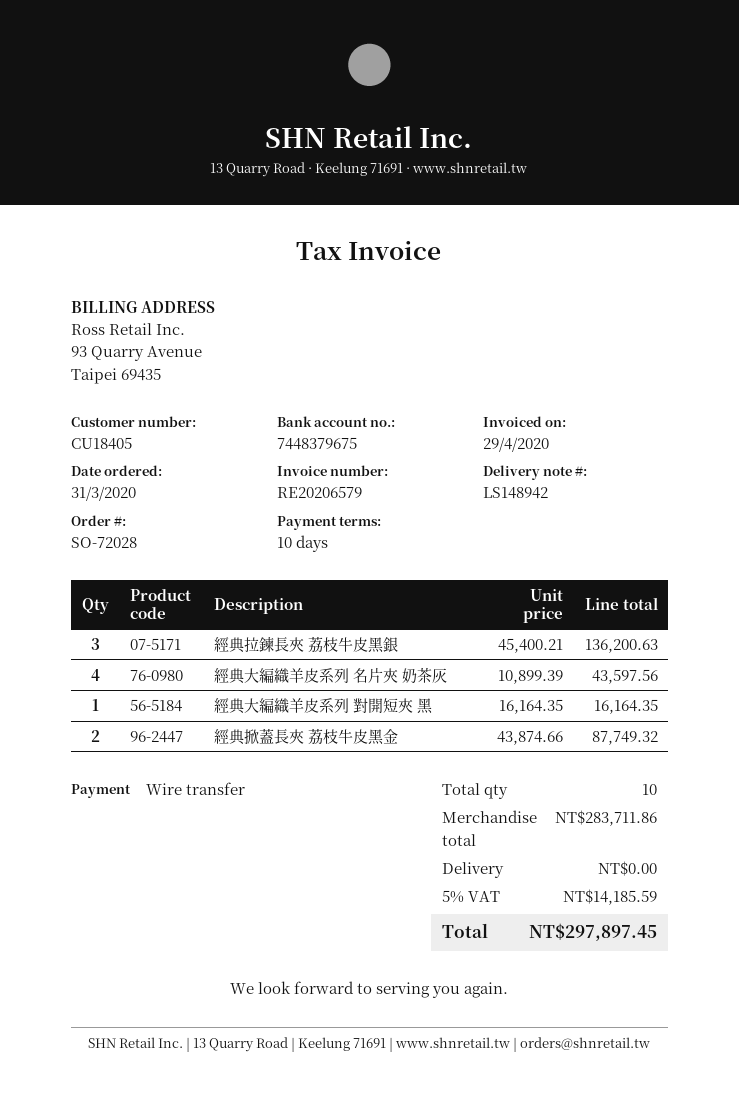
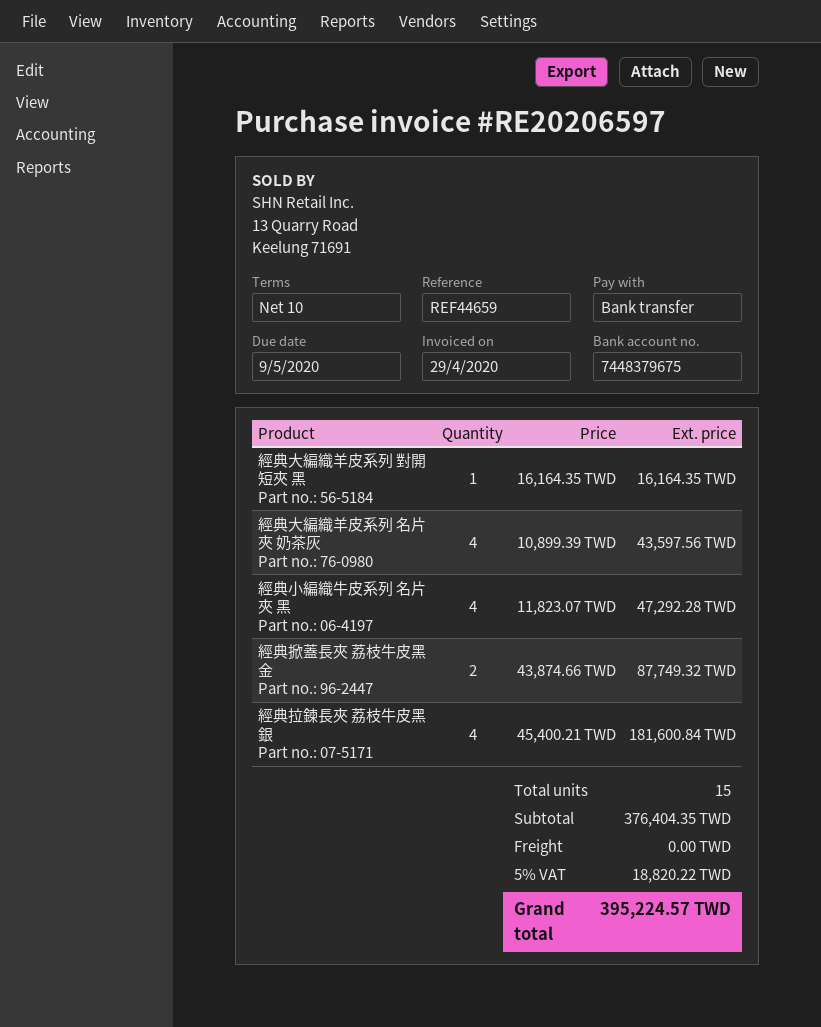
invoice number: RE20206579 -> RE20206597
經典拉鍊長夾 荔枝牛皮黑銀: 3 x 45400.21 = 136200.63 -> 4 x 45400.21 = 181600.84
經典小編織牛皮系列 名片夾 黑: none -> 4 x 11823.07 = 47292.28
total quantity: 10 -> 15
subtotal: 283711.86 -> 376404.35
tax: 5% = 14185.59 -> 5% = 18820.22
total: 297897.45 -> 395224.57

